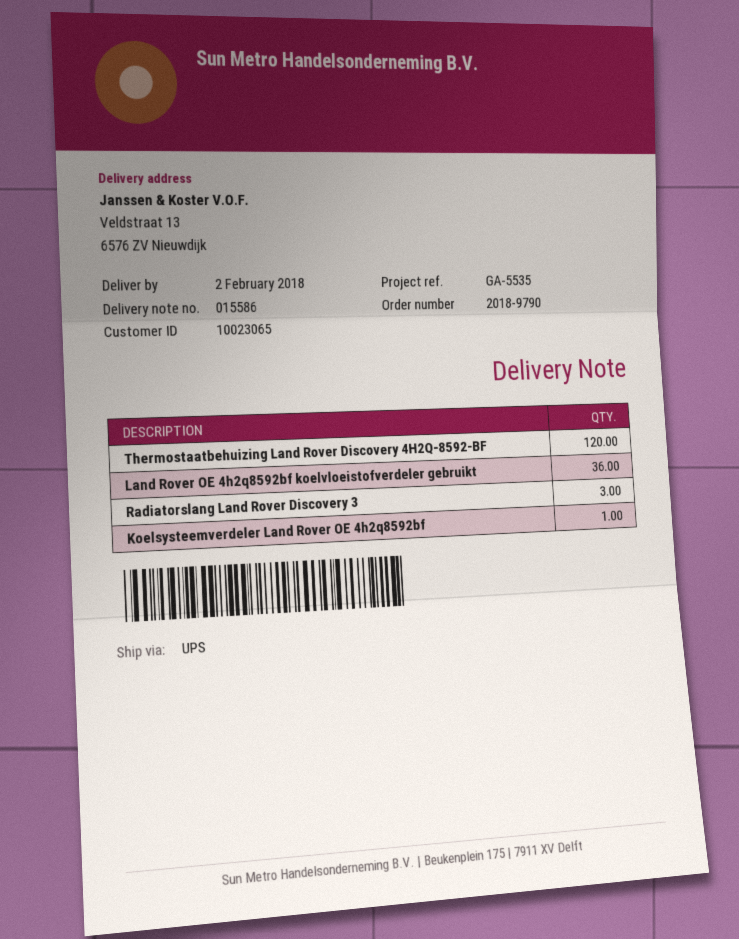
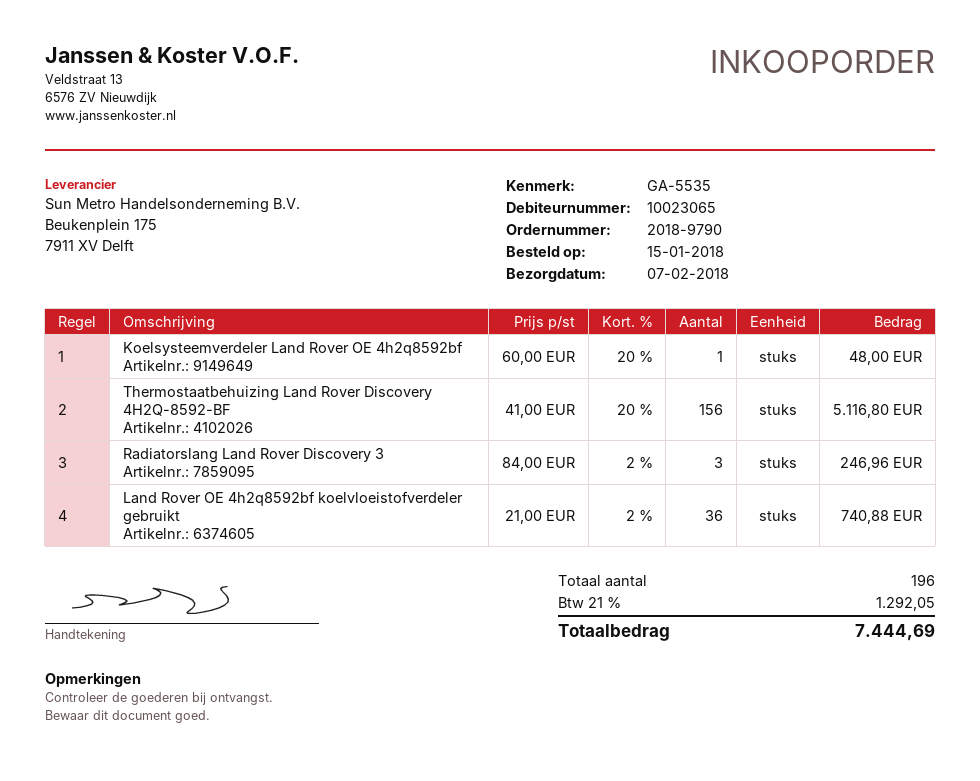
delivery date: 2018-02-02 -> 2018-02-07
Thermostaatbehuizing Land Rover Discovery 4H2Q-8592-BF: 120 -> 156

